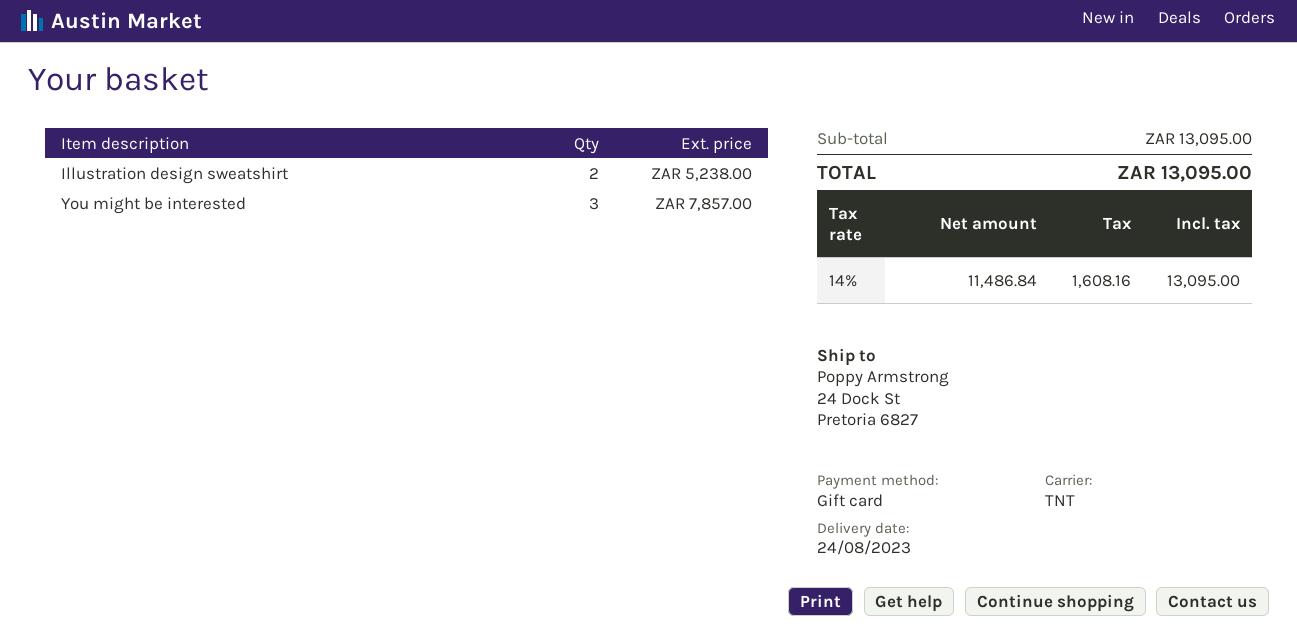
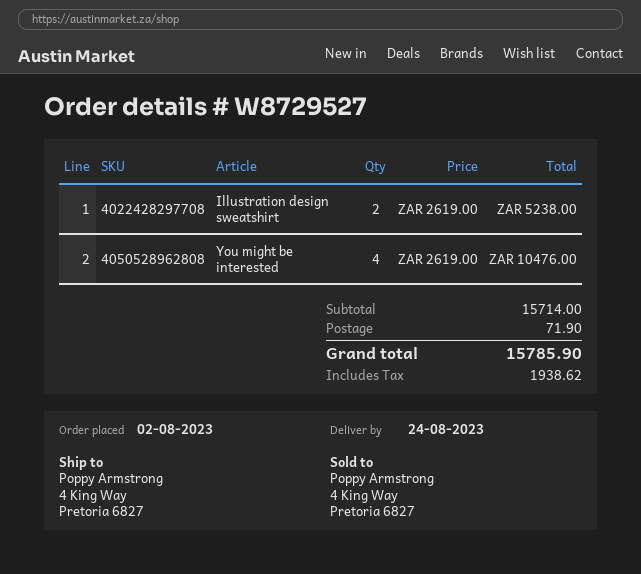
ship to: 24 Dock St, Pretoria 6827 -> 4 King Way, Pretoria 6827
You might be interested: 3 for 7857.00 -> 4 for 10476.00
subtotal: 13095.00 -> 15714.00
shipping: none -> 71.90
tax: 1608.16 -> 1938.62
total: 13095.00 -> 15785.90

